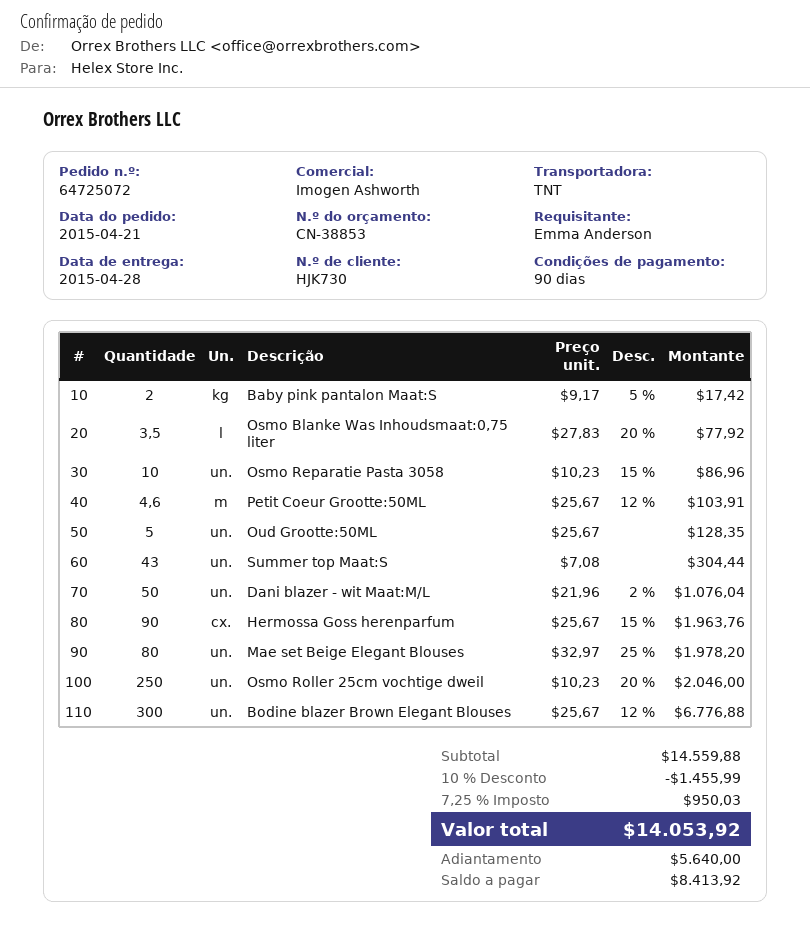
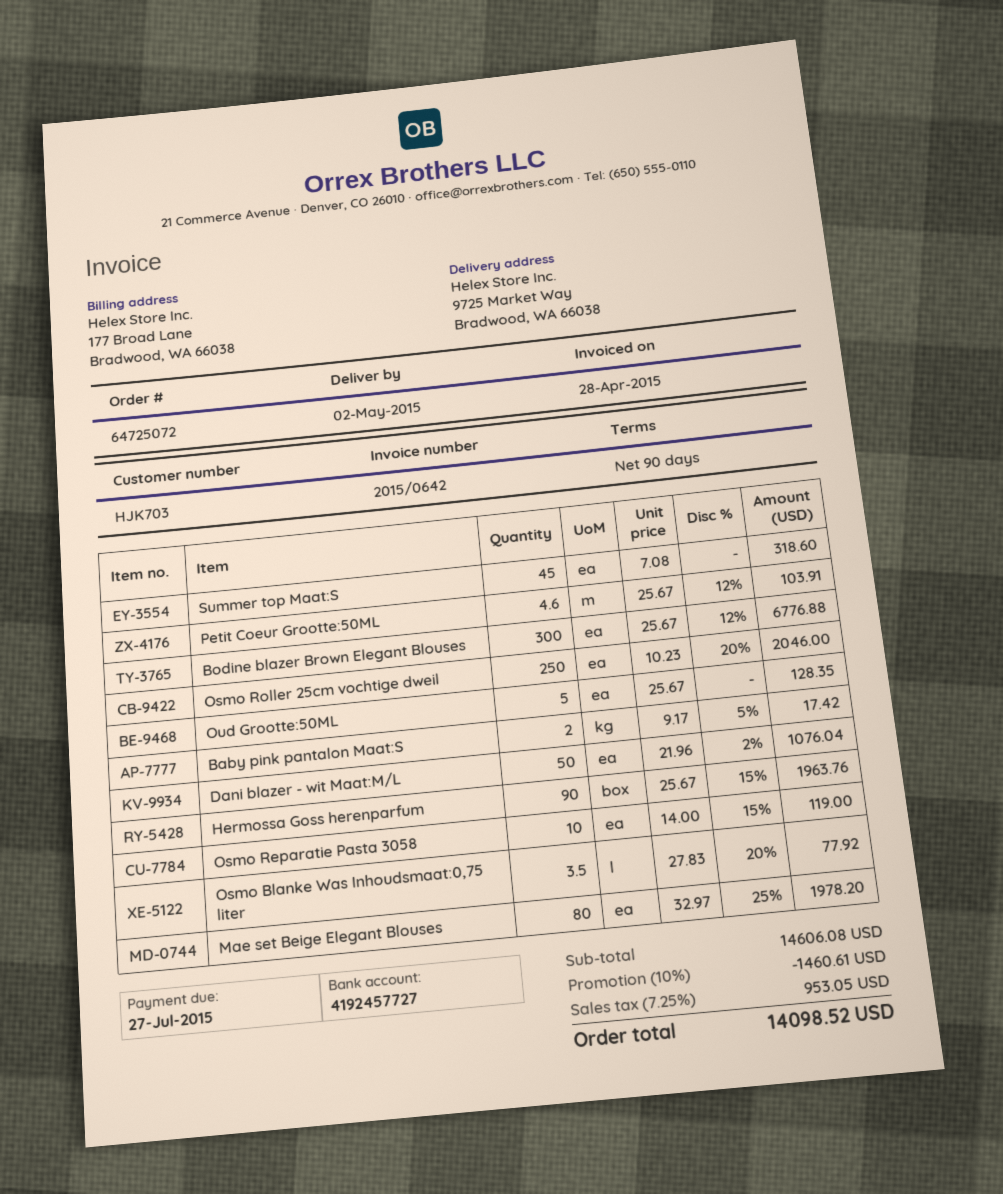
delivery date: 2015-04-28 -> 2015-05-02
customer number: HJK730 -> HJK703
Osmo Reparatie Pasta 3058: 10 x 10.23 - 15% = 86.96 -> 10 x 14.00 - 15% = 119.00
Summer top Maat:S: 43 x 7.08 = 304.44 -> 45 x 7.08 = 318.60
subtotal: 14559.88 -> 14606.08
discount: 10% = 1455.99 -> 10% = 1460.61
tax: 7.25% = 950.03 -> 7.25% = 953.05
total: 14053.92 -> 14098.52

